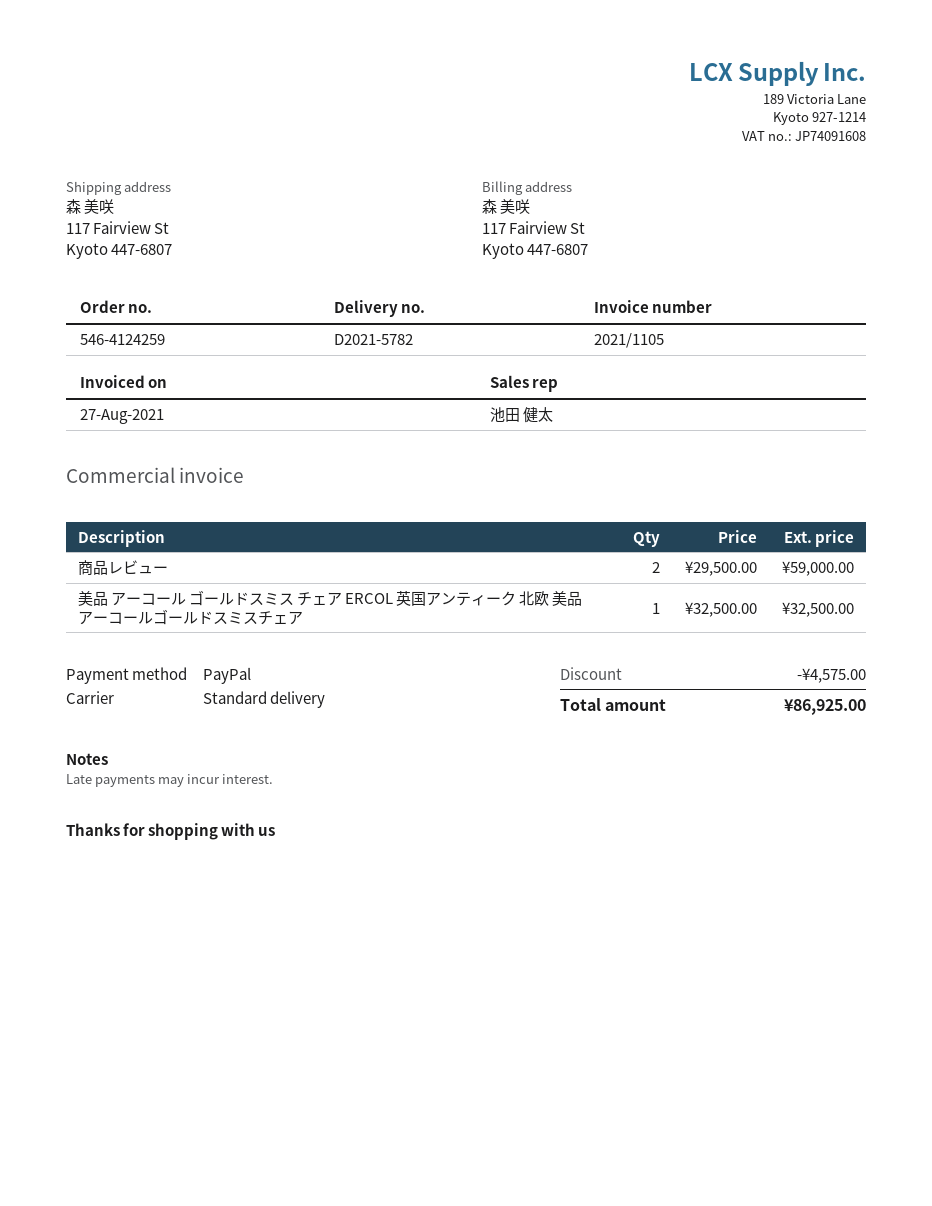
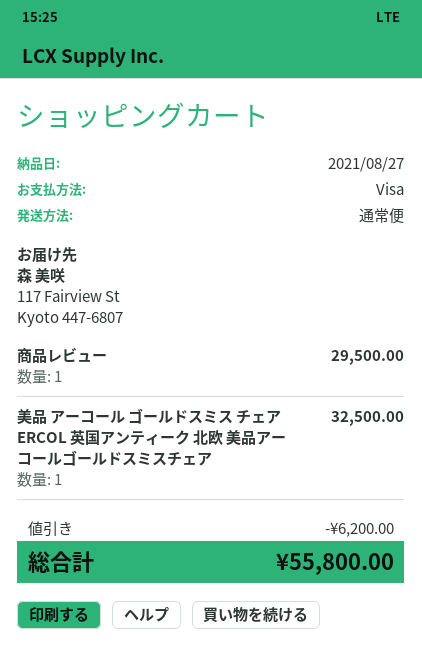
payment method: PayPal -> Visa
商品レビュー: 2 for 59000.00 -> 1 for 29500.00
discount: 4575.00 -> 6200.00
total: 86925.00 -> 55800.00

